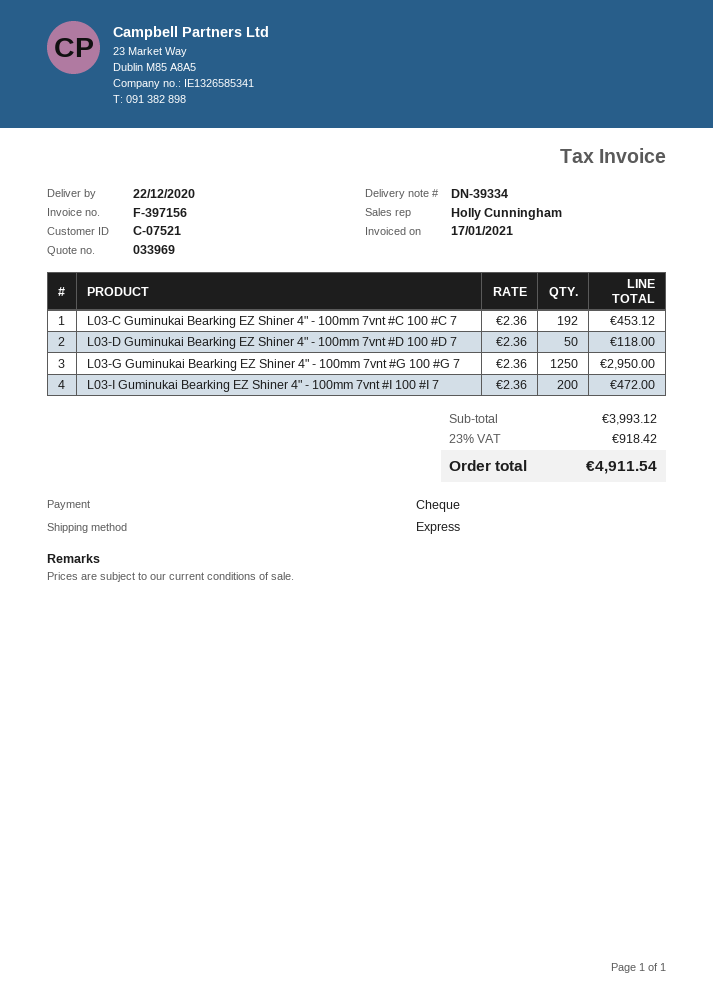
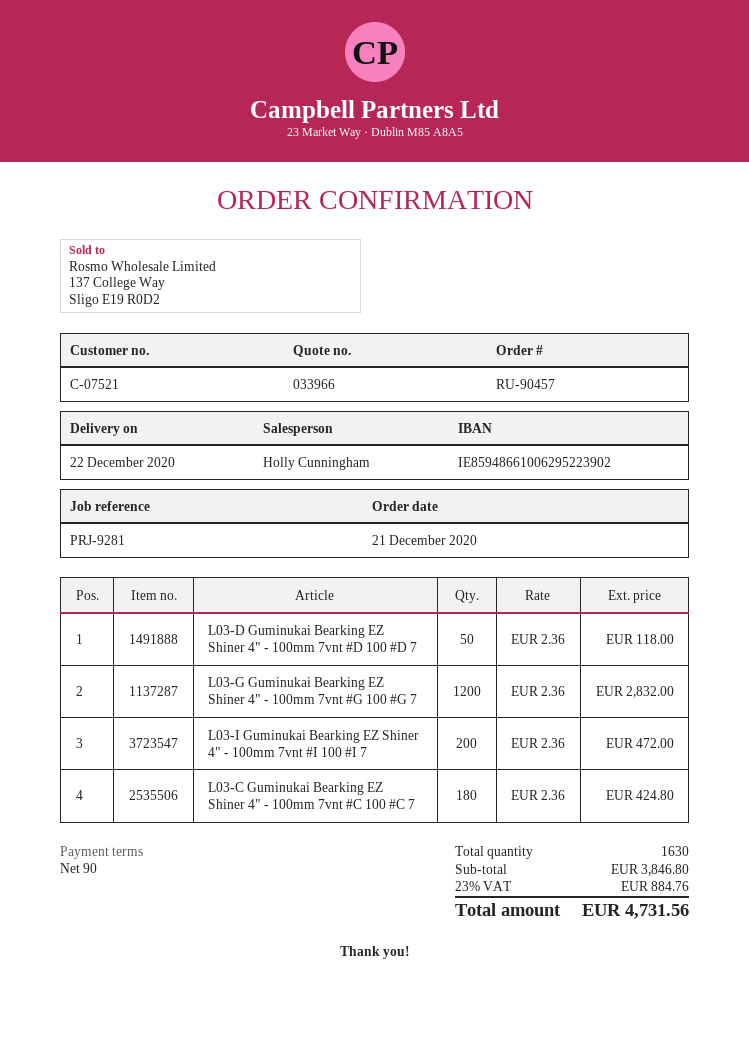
quote number: 033969 -> 033966
L03-C Guminukai Bearking EZ Shiner 4" - 100mm 7vnt #C 100 #C 7: 192 x 2.36 = 453.12 -> 180 x 2.36 = 424.80
L03-G Guminukai Bearking EZ Shiner 4" - 100mm 7vnt #G 100 #G 7: 1250 x 2.36 = 2950.00 -> 1200 x 2.36 = 2832.00
subtotal: 3993.12 -> 3846.80
tax: 23% = 918.42 -> 23% = 884.76
total: 4911.54 -> 4731.56

